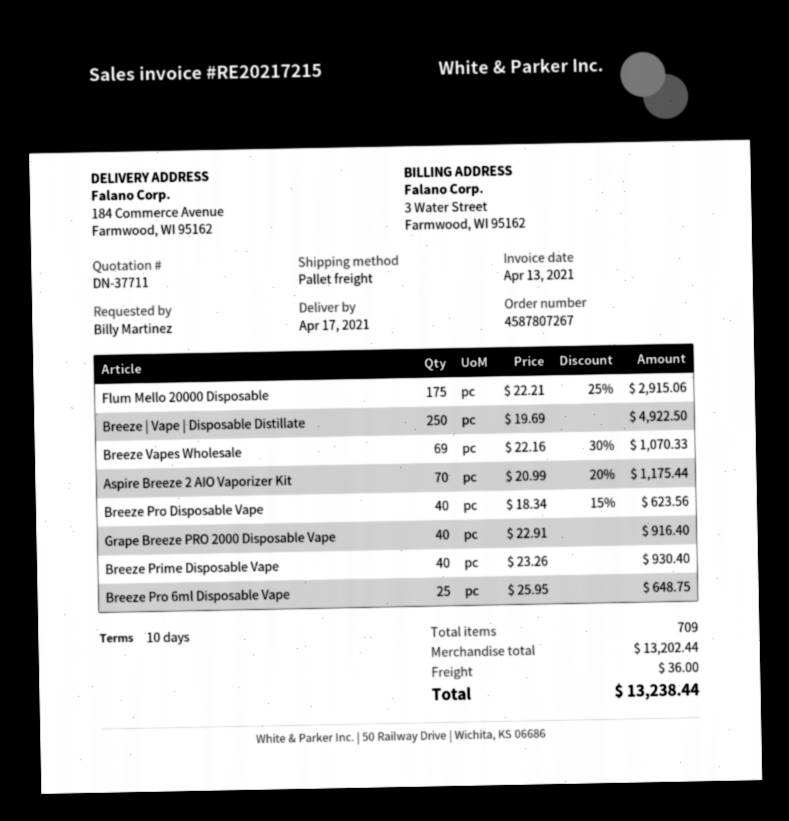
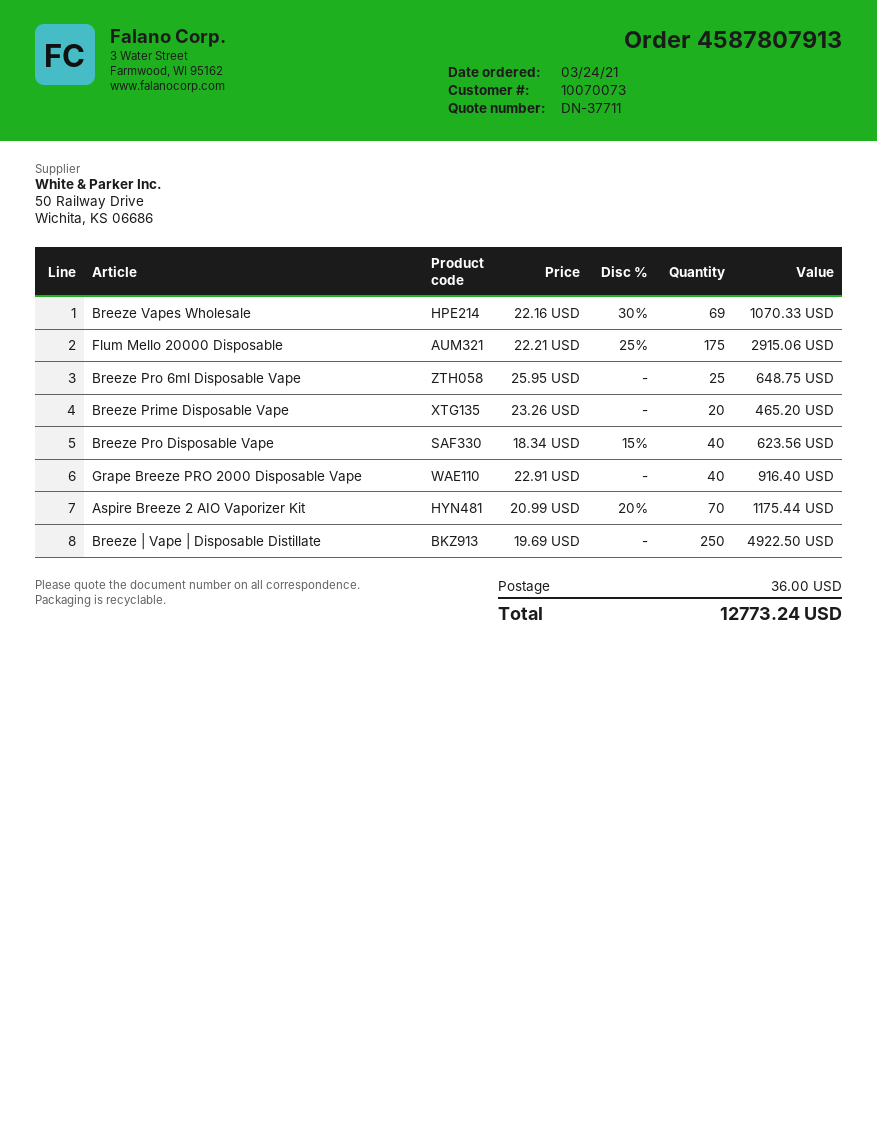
order number: 4587807267 -> 4587807913
Breeze Prime Disposable Vape: 40 x 23.26 = 930.40 -> 20 x 23.26 = 465.20
total: 13238.44 -> 12773.24

